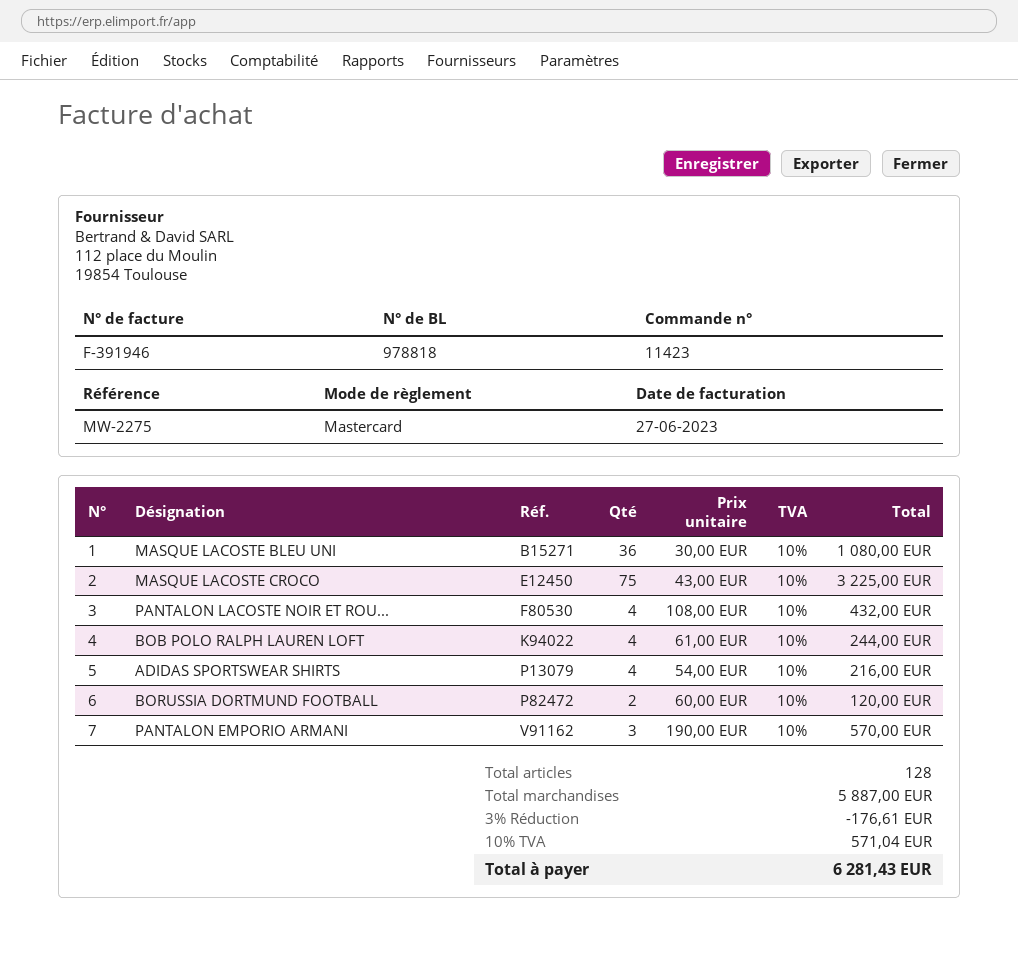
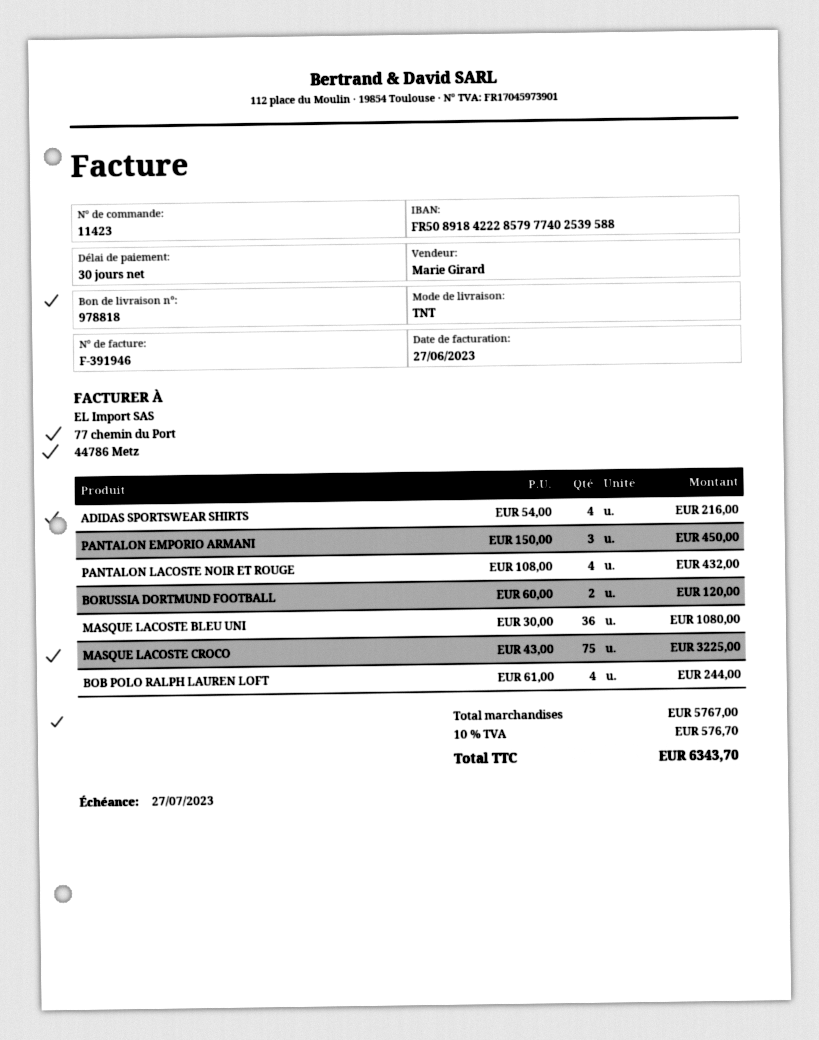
PANTALON EMPORIO ARMANI: 3 x 190.00 = 570.00 -> 3 x 150.00 = 450.00
subtotal: 5887.00 -> 5767.00
discount: 3% = 176.61 -> none
tax: 10% = 571.04 -> 10% = 576.70
total: 6281.43 -> 6343.70

